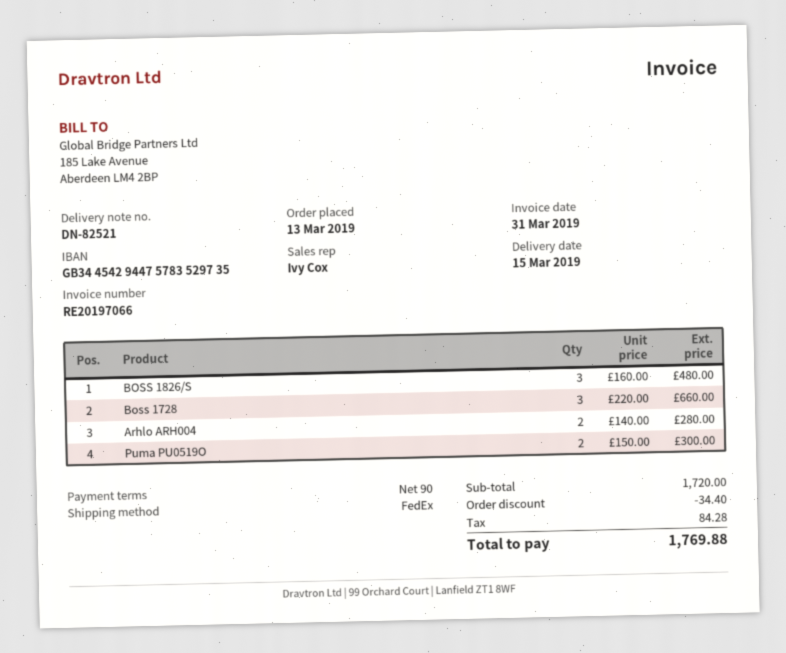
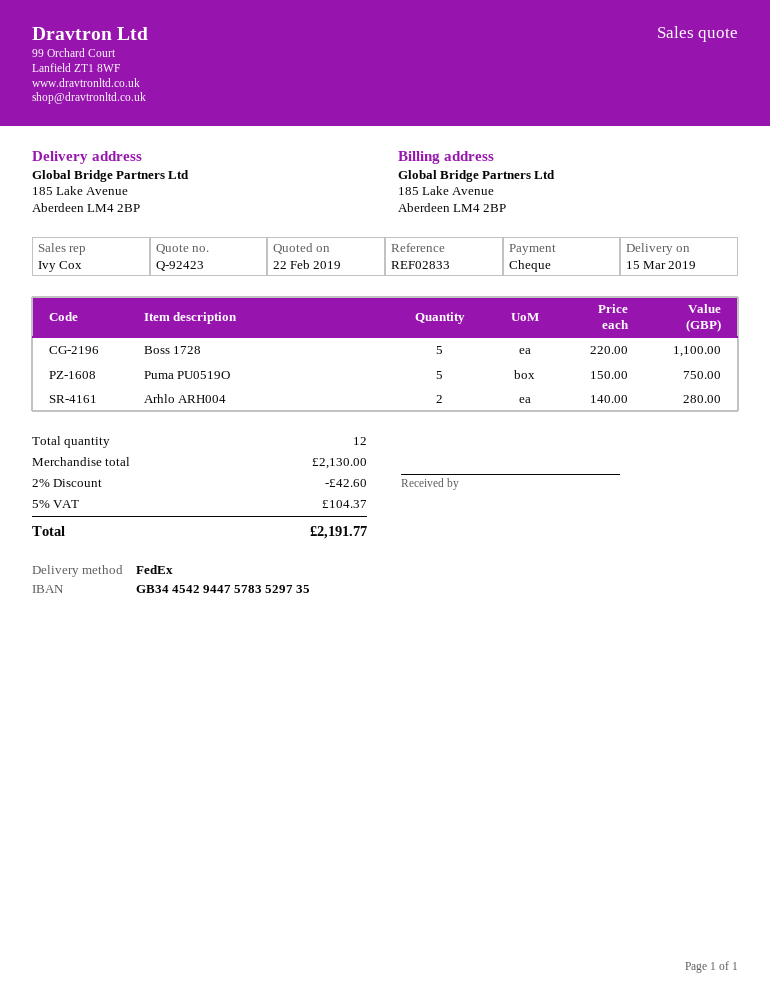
BOSS 1826/S: 3 x 160.00 = 480.00 -> none
Boss 1728: 3 x 220.00 = 660.00 -> 5 x 220.00 = 1100.00
Puma PU0519O: 2 x 150.00 = 300.00 -> 5 x 150.00 = 750.00
subtotal: 1720.00 -> 2130.00
discount: 34.40 -> 42.60
tax: 84.28 -> 104.37
total: 1769.88 -> 2191.77

